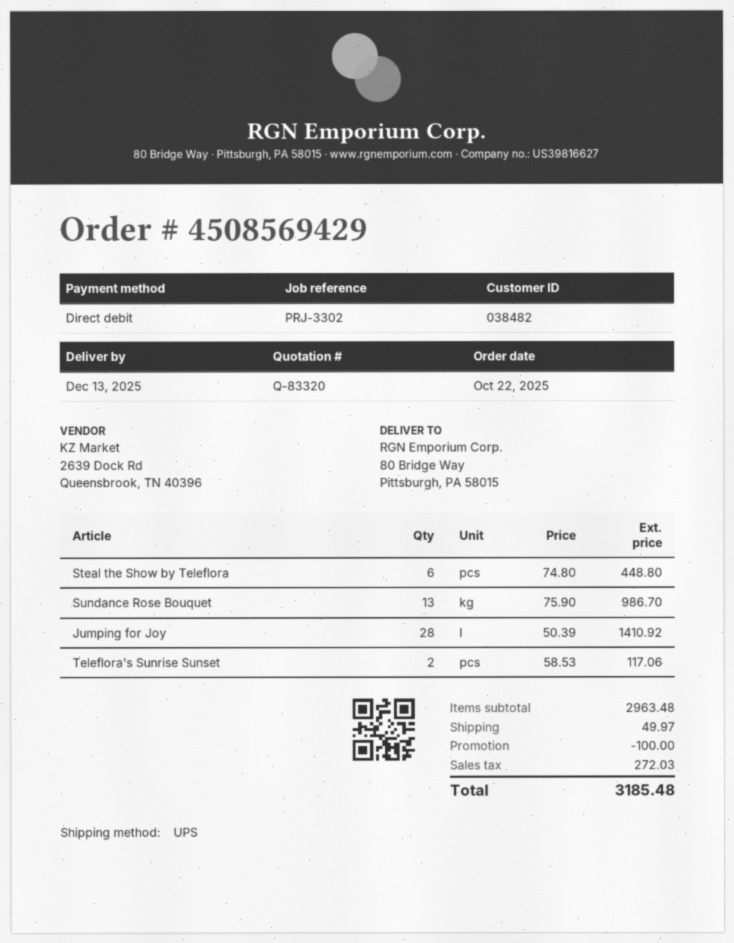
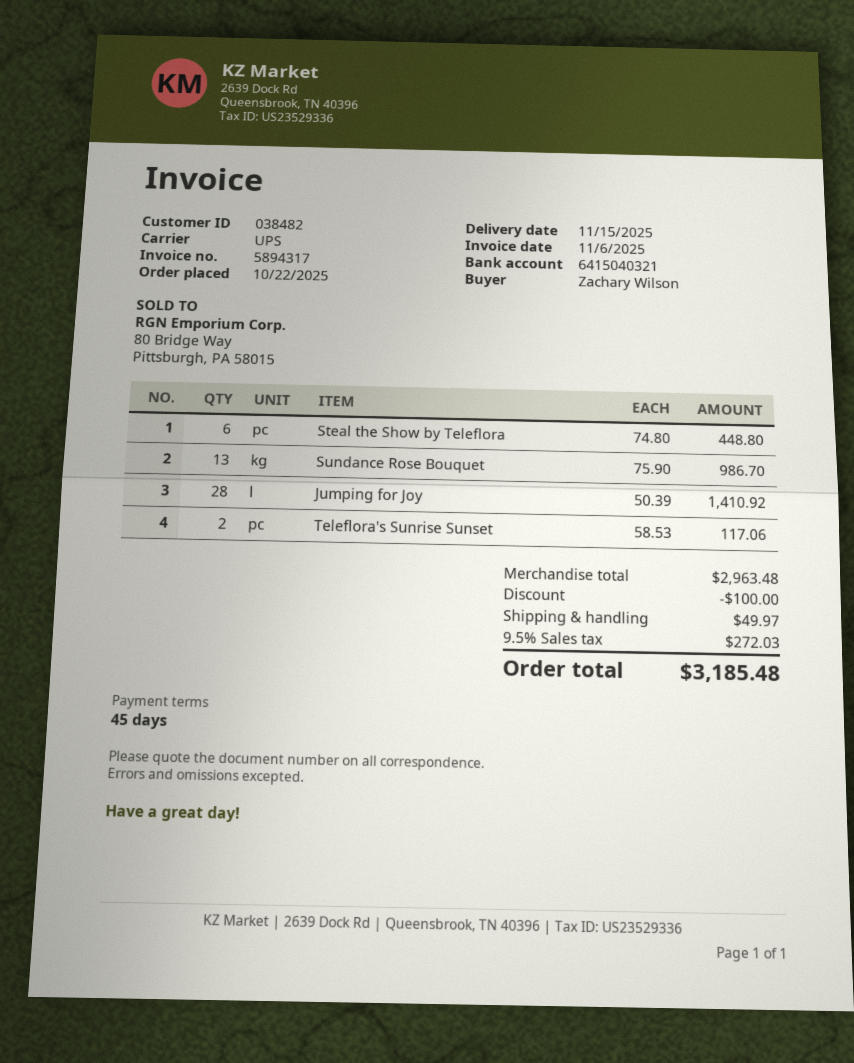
delivery date: 2025-12-13 -> 2025-11-15

